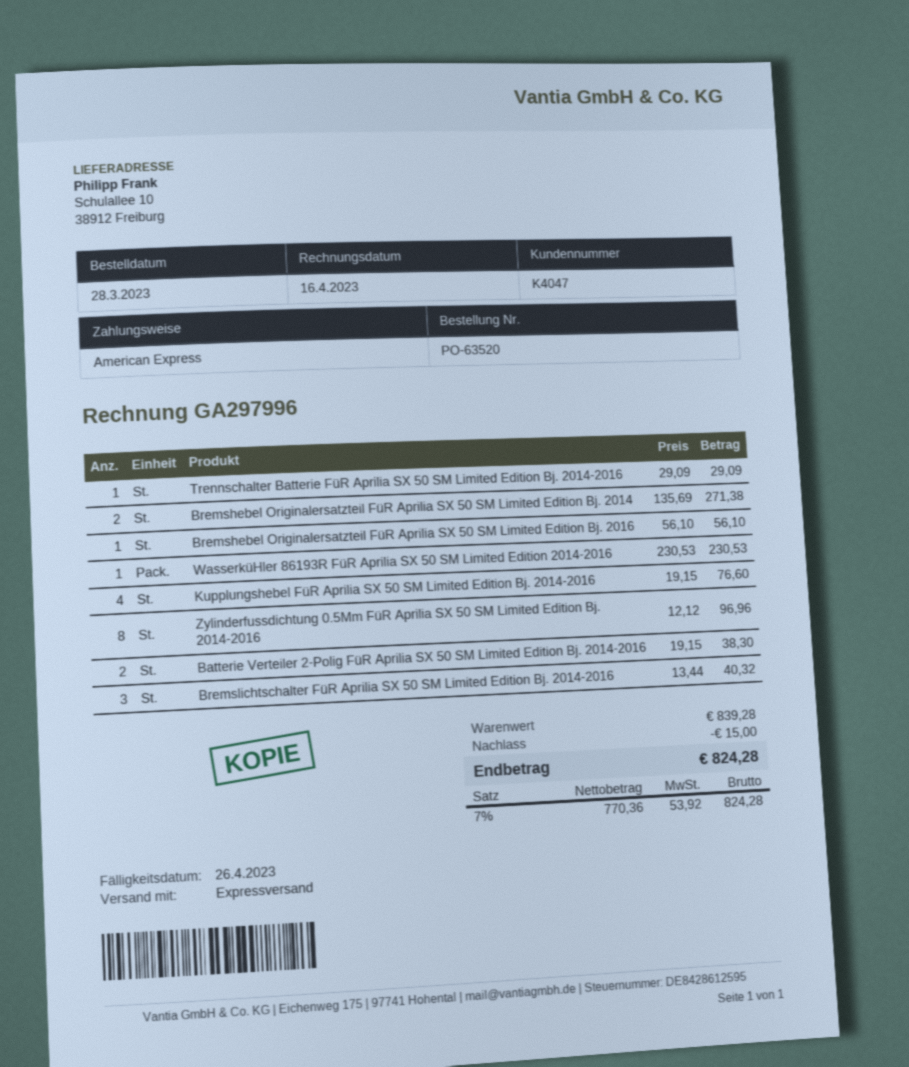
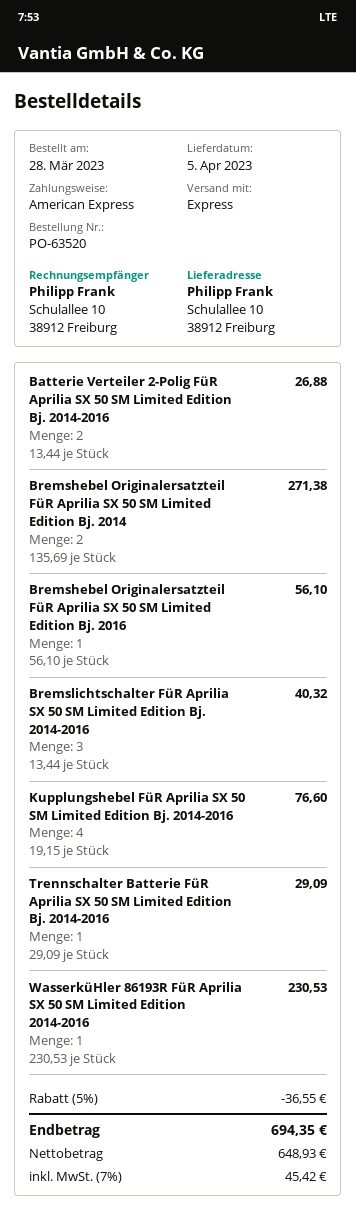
Zylinderfussdichtung 0.5Mm FüR Aprilia SX 50 SM Limited Edition Bj. 2014-2016: 8 x 12.12 = 96.96 -> none
Batterie Verteiler 2-Polig FüR Aprilia SX 50 SM Limited Edition Bj. 2014-2016: 2 x 19.15 = 38.30 -> 2 x 13.44 = 26.88
discount: 15.00 -> 36.55
net: 770.36 -> 648.93
tax: 7% = 53.92 -> 7% = 45.42
total: 824.28 -> 694.35

